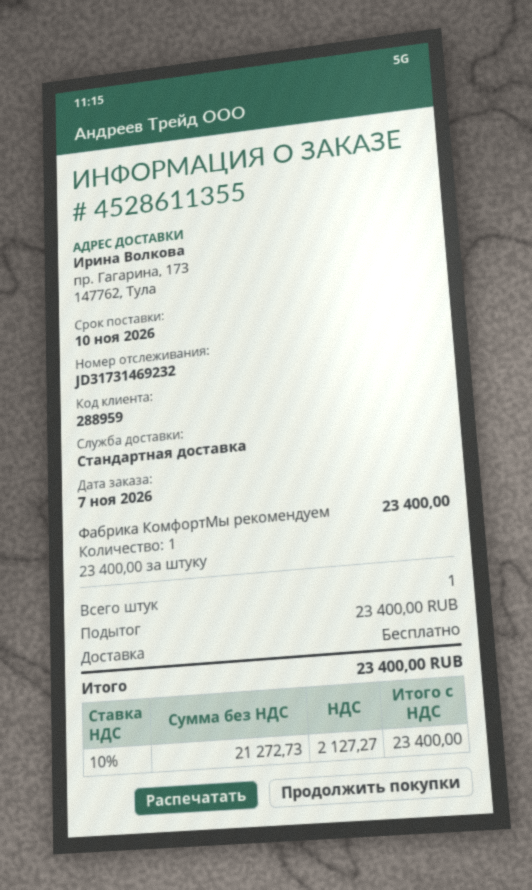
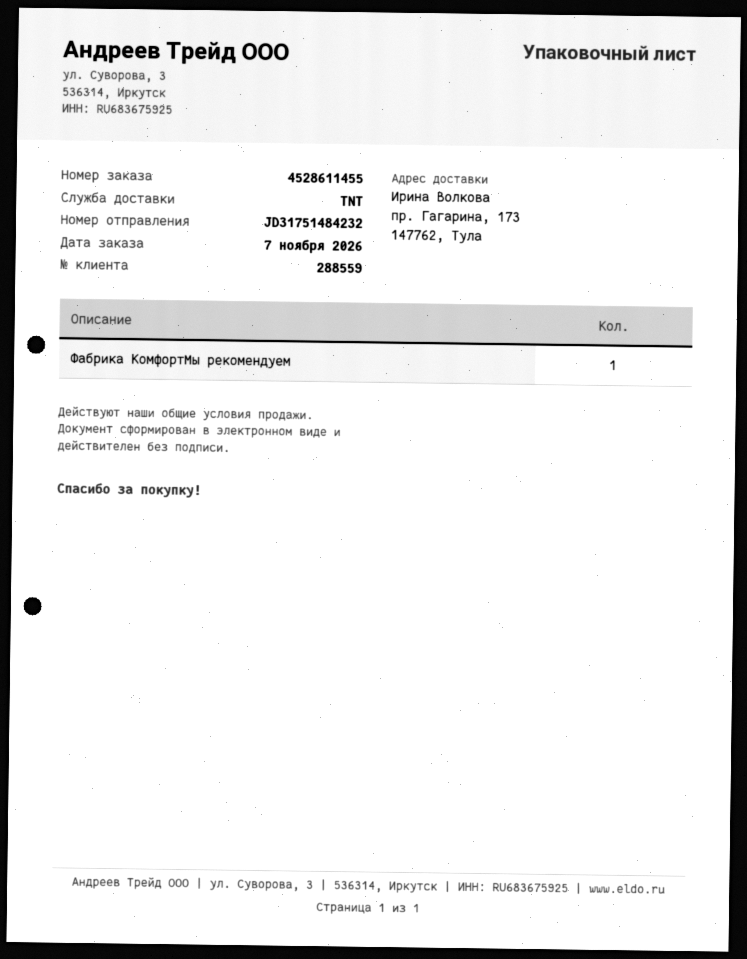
order number: 4528611355 -> 4528611455
customer number: 288959 -> 288559
shipping method: standard -> TNT
tracking number: JD31731469232 -> JD31751484232

